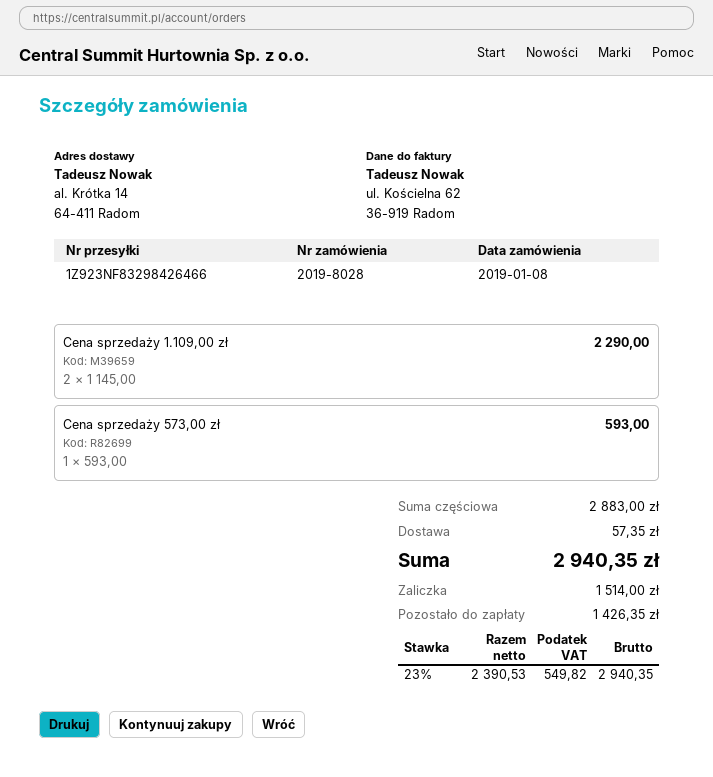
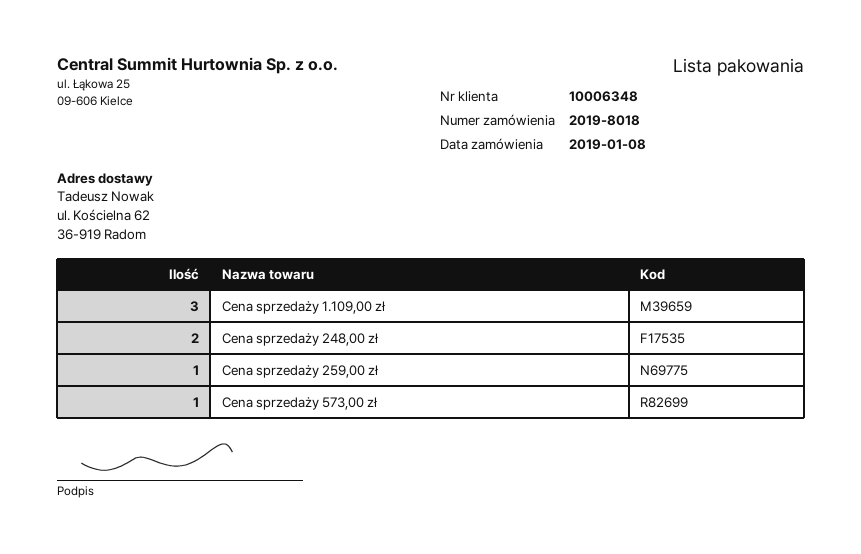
order number: 2019-8028 -> 2019-8018
ship to: al. Krótka 14, 64-411 Radom -> ul. Kościelna 62, 36-919 Radom
Cena sprzedaży 1.109,00 zł: 2 -> 3
Cena sprzedaży 248,00 zł: none -> 2
Cena sprzedaży 259,00 zł: none -> 1

